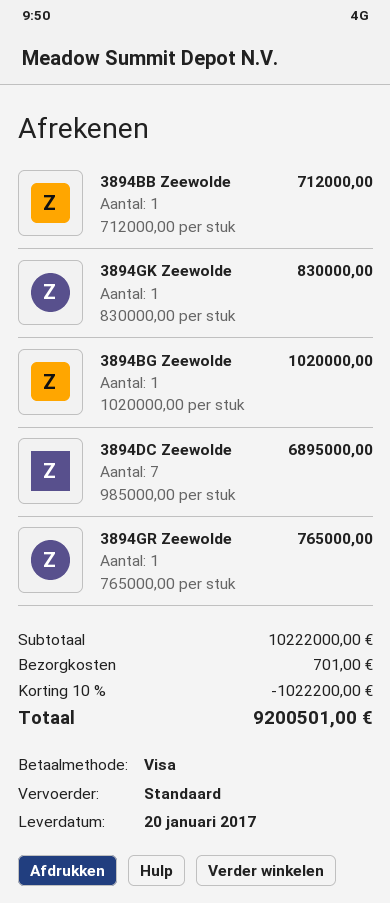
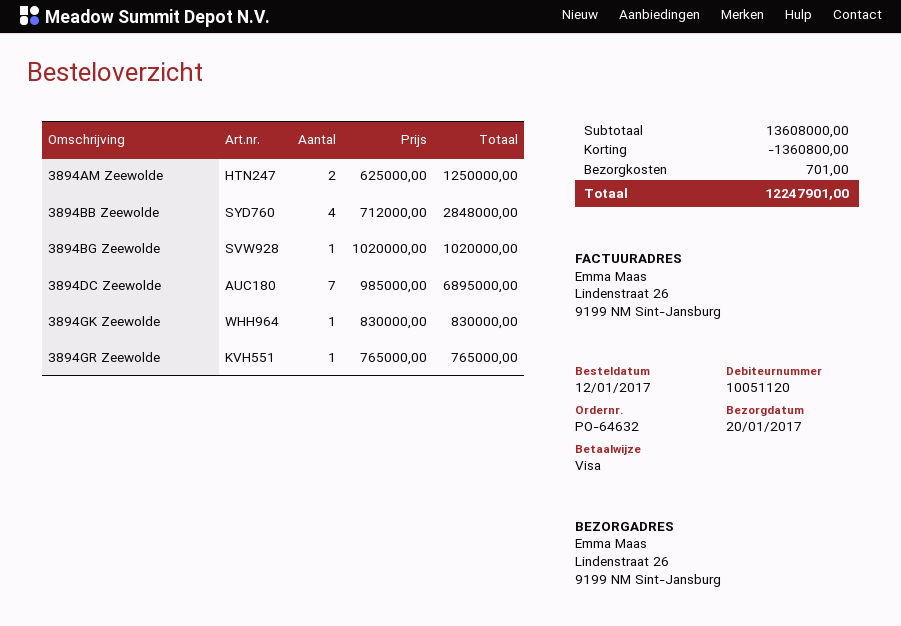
3894BB Zeewolde: 1 x 712000.00 = 712000.00 -> 4 x 712000.00 = 2848000.00
3894AM Zeewolde: none -> 2 x 625000.00 = 1250000.00
subtotal: 10222000.00 -> 13608000.00
discount: 1022200.00 -> 1360800.00
total: 9200501.00 -> 12247901.00

